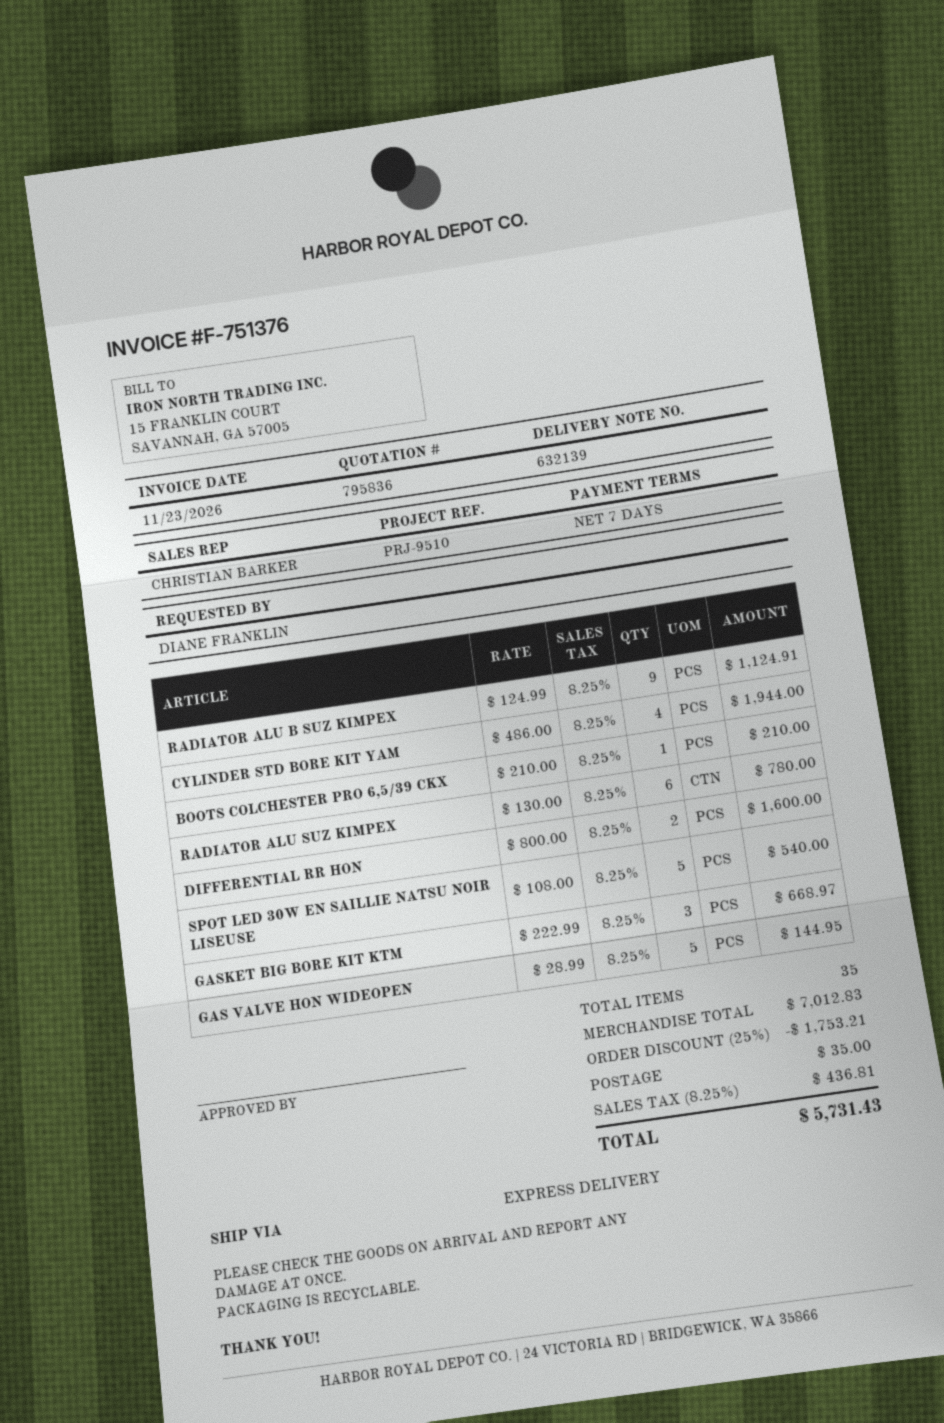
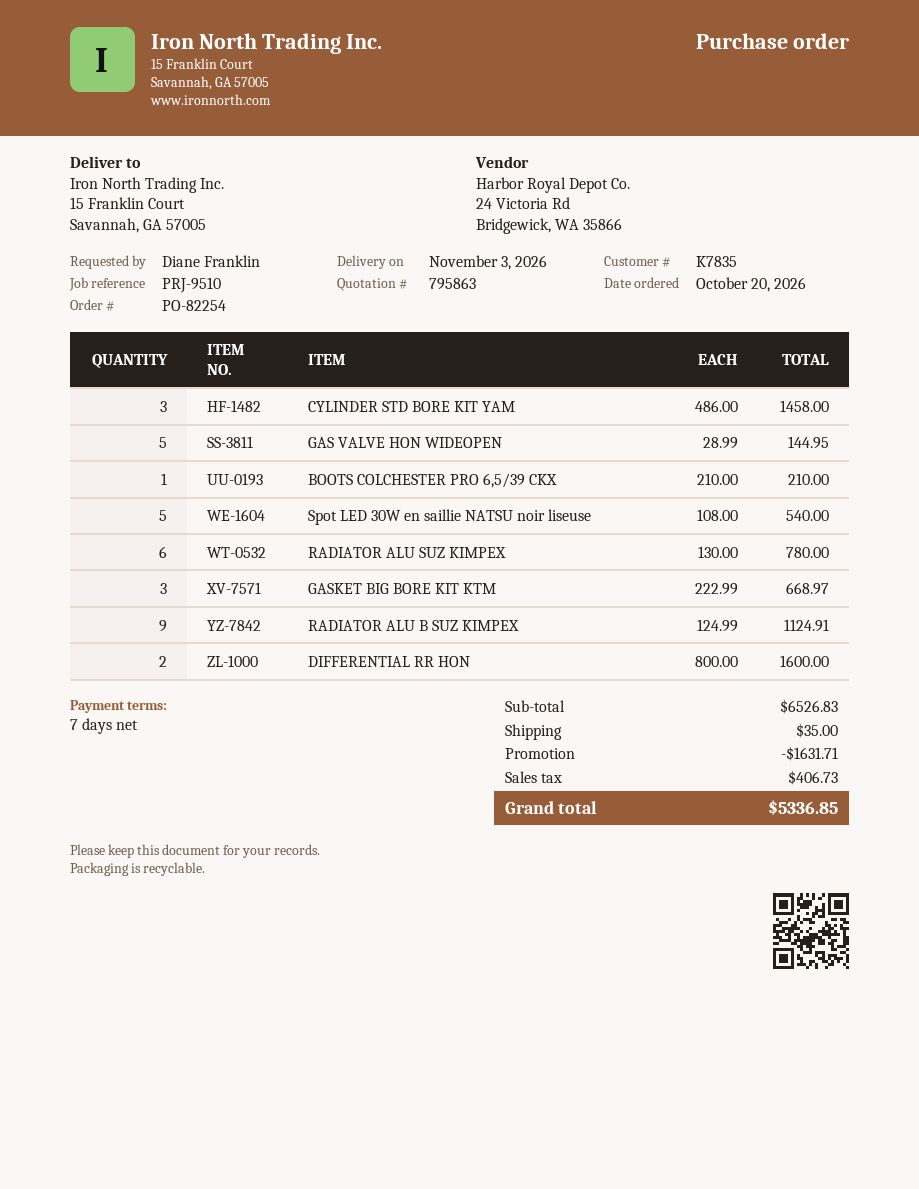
quote number: 795836 -> 795863
CYLINDER STD BORE KIT YAM: 4 x 486.00 = 1944.00 -> 3 x 486.00 = 1458.00
subtotal: 7012.83 -> 6526.83
discount: 1753.21 -> 1631.71
tax: 436.81 -> 406.73
total: 5731.43 -> 5336.85

